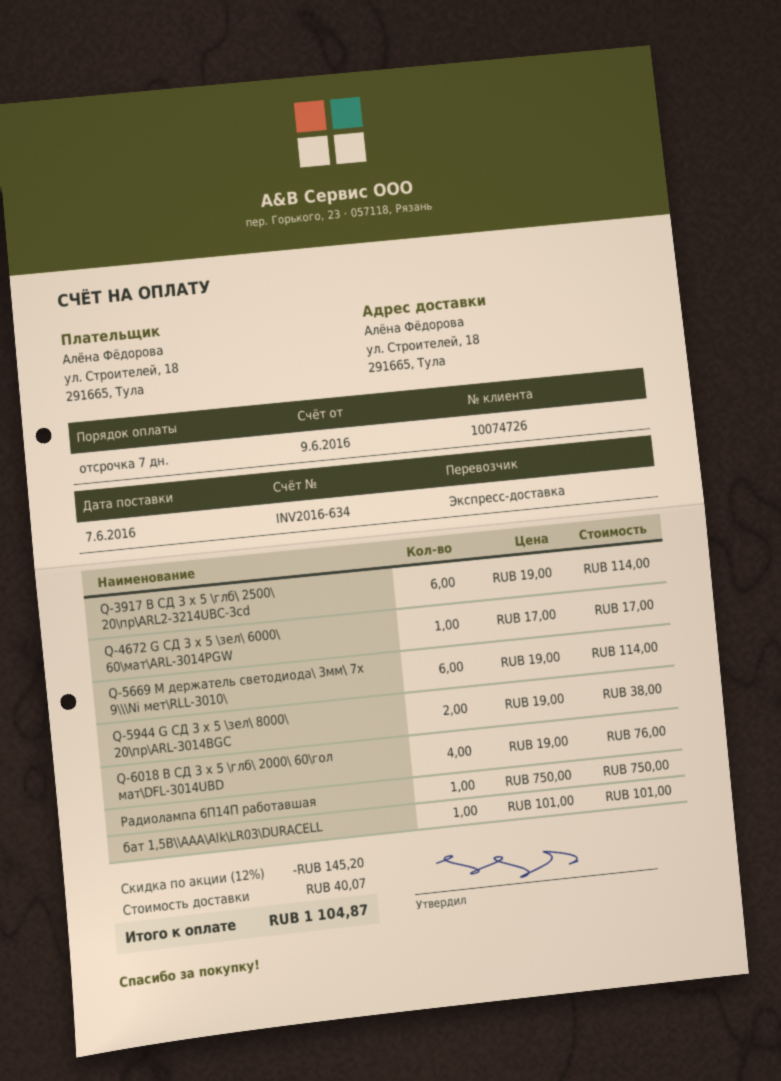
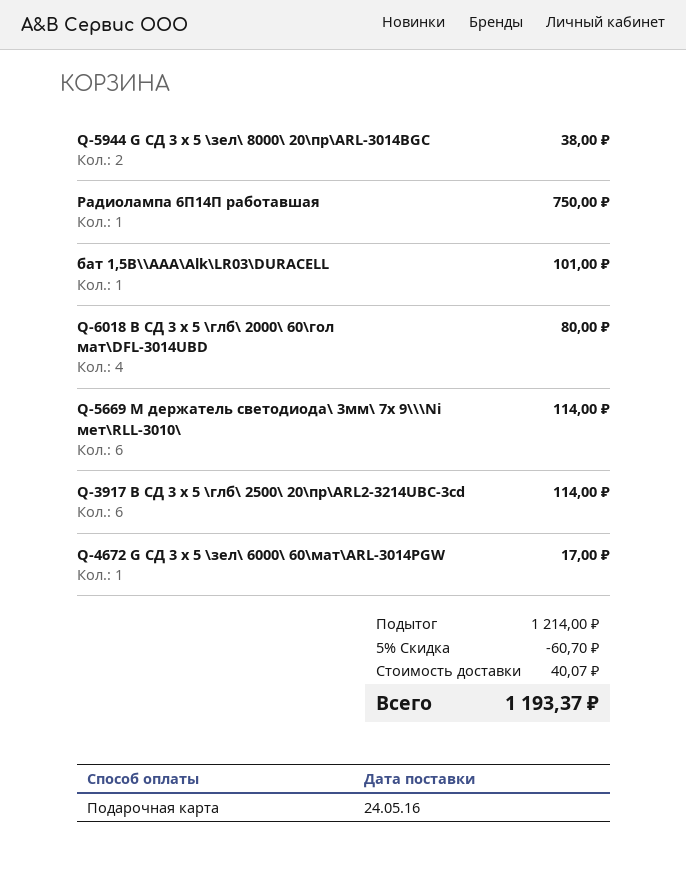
delivery date: 2016-06-07 -> 2016-05-24
Q-6018 B СД 3 x 5 \глб\ 2000\ 60\гол мат\DFL-3014UBD: 4 for 76.00 -> 4 for 80.00
discount: 12% = 145.20 -> 5% = 60.70
total: 1104.87 -> 1193.37

